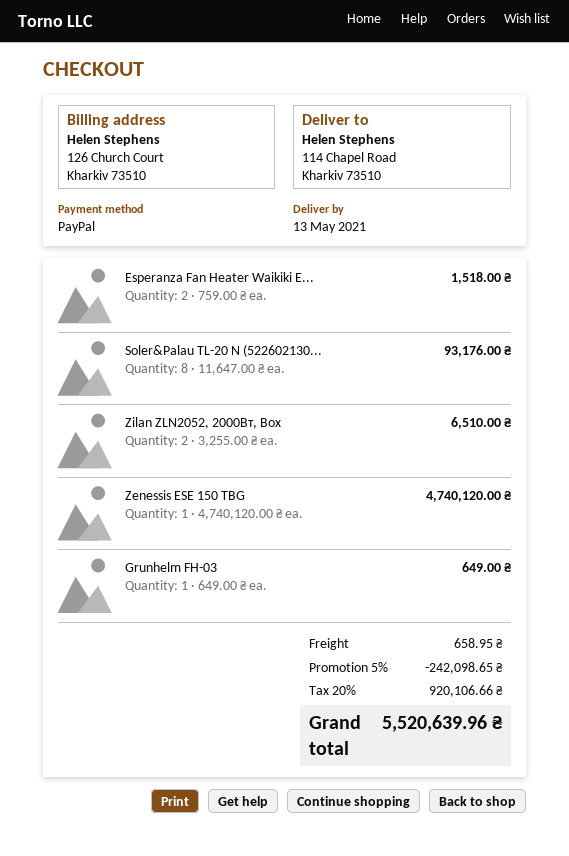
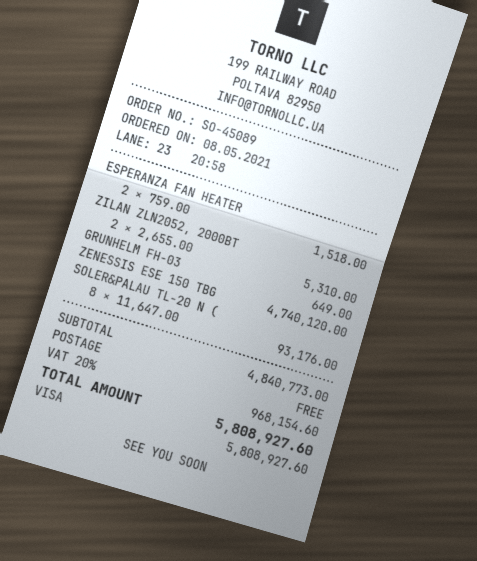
payment method: PayPal -> Visa
Zilan ZLN2052, 2000Вт, Box: 2 x 3255.00 = 6510.00 -> 2 x 2655.00 = 5310.00
discount: 5% = 242098.65 -> none
shipping: 658.95 -> 0.00
tax: 20% = 920106.66 -> 20% = 968154.60
total: 5520639.96 -> 5808927.60

